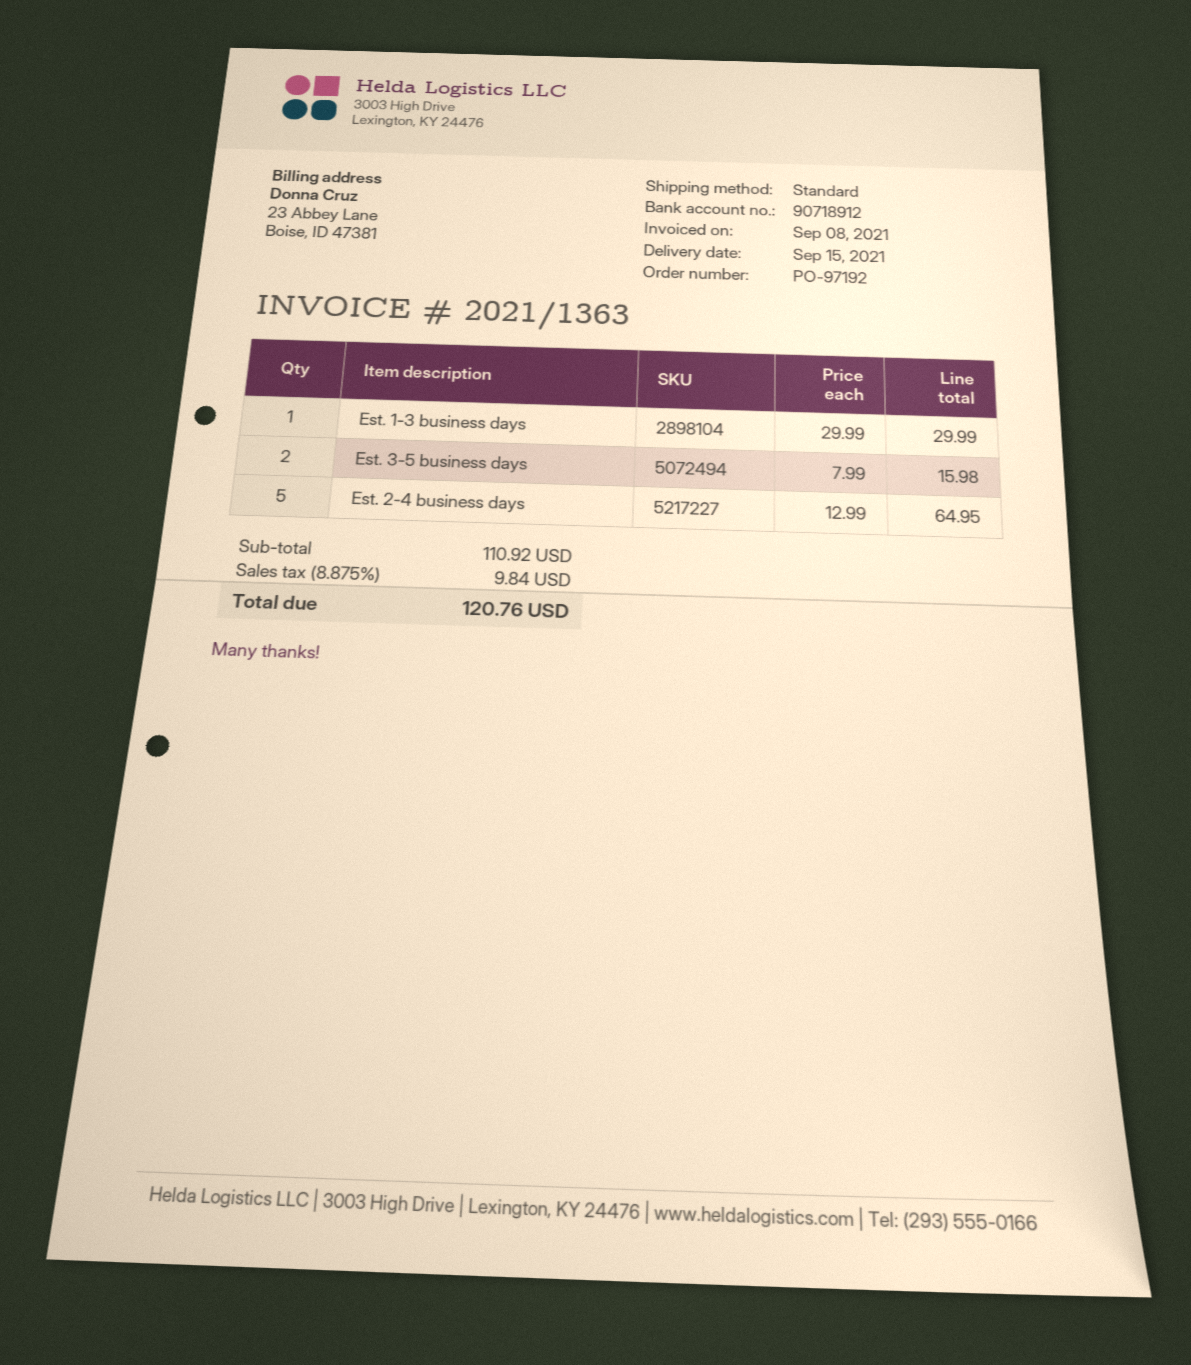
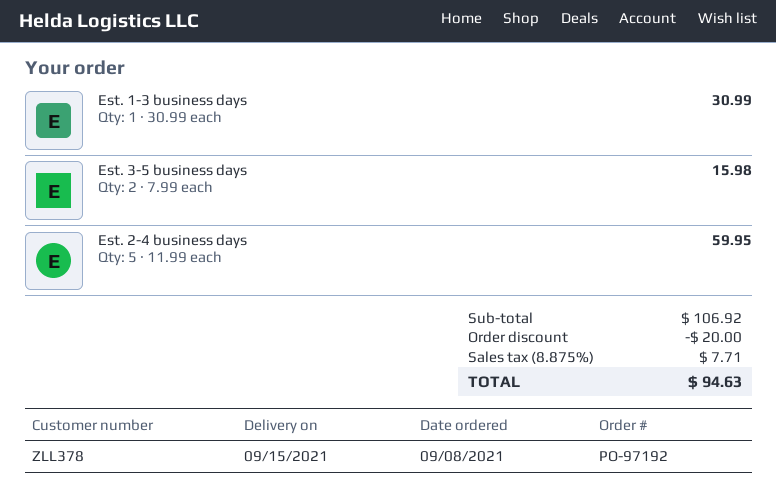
Est. 1-3 business days: 1 x 29.99 = 29.99 -> 1 x 30.99 = 30.99
Est. 2-4 business days: 5 x 12.99 = 64.95 -> 5 x 11.99 = 59.95
subtotal: 110.92 -> 106.92
discount: none -> 20.00
tax: 8.875% = 9.84 -> 8.875% = 7.71
total: 120.76 -> 94.63

